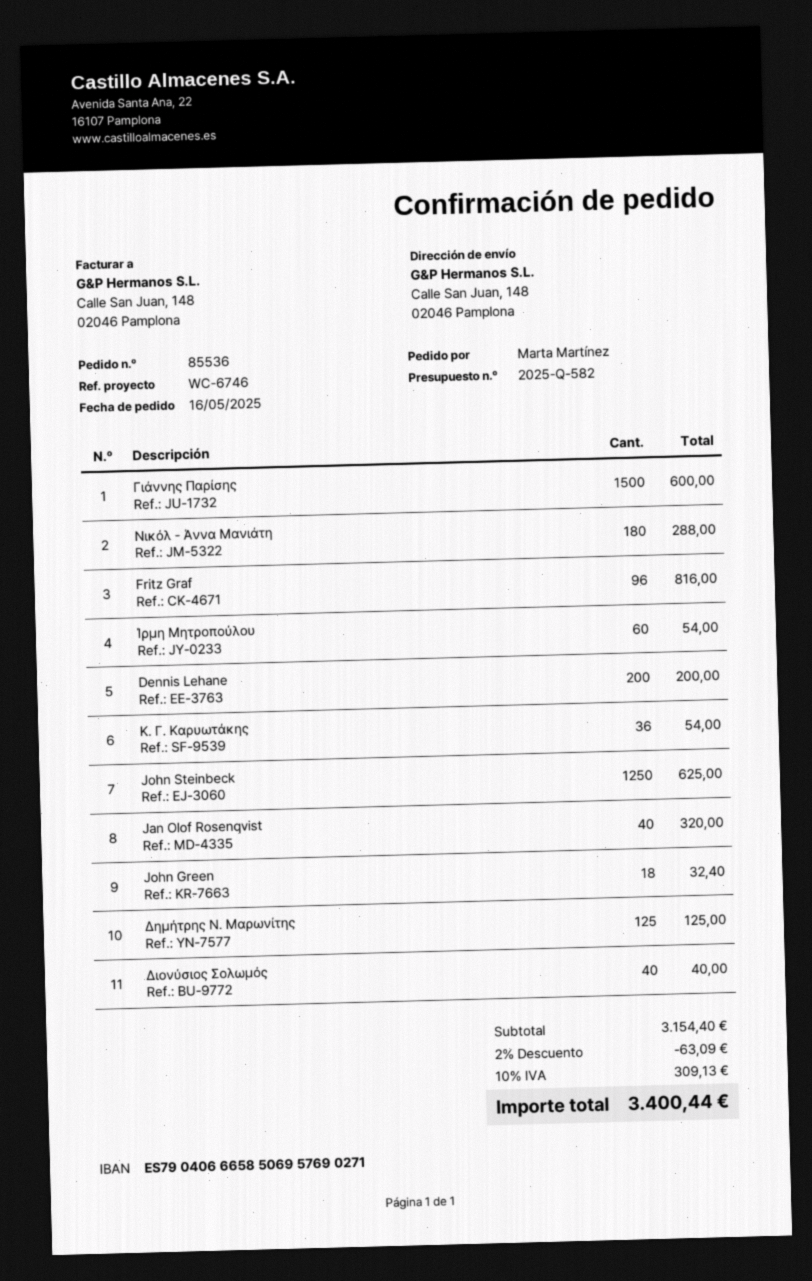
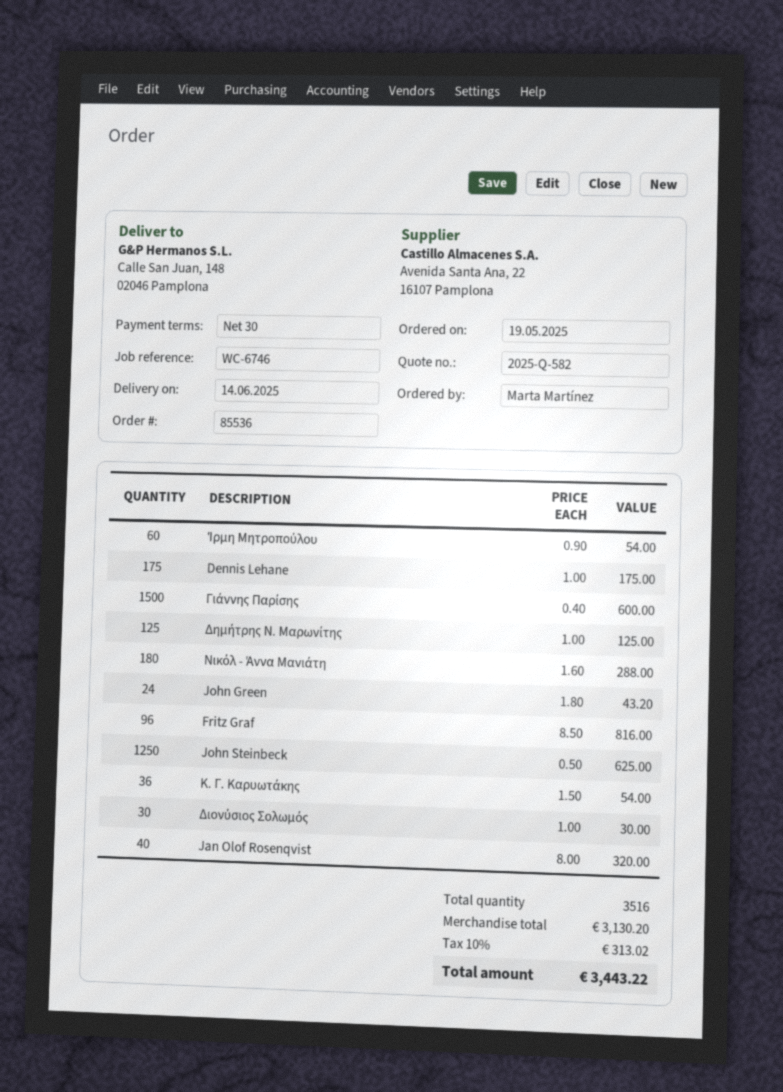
order date: 2025-05-16 -> 2025-05-19
Dennis Lehane: 200 for 200.00 -> 175 for 175.00
John Green: 18 for 32.40 -> 24 for 43.20
Διονύσιος Σολωμός: 40 for 40.00 -> 30 for 30.00
subtotal: 3154.40 -> 3130.20
discount: 2% = 63.09 -> none
tax: 10% = 309.13 -> 10% = 313.02
total: 3400.44 -> 3443.22

